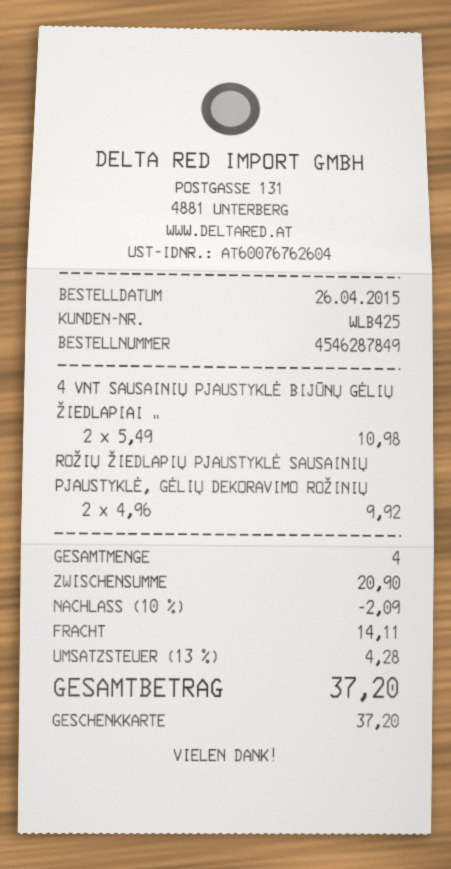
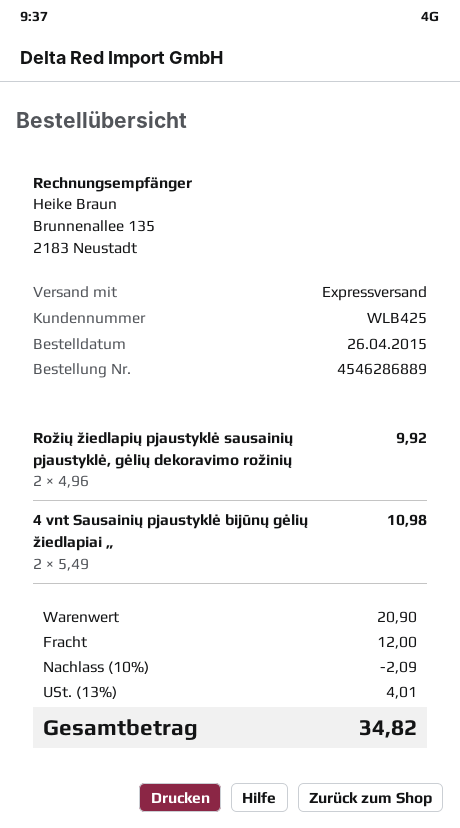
order number: 4546287849 -> 4546286889
shipping: 14.11 -> 12.00
tax: 13% = 4.28 -> 13% = 4.01
total: 37.20 -> 34.82

